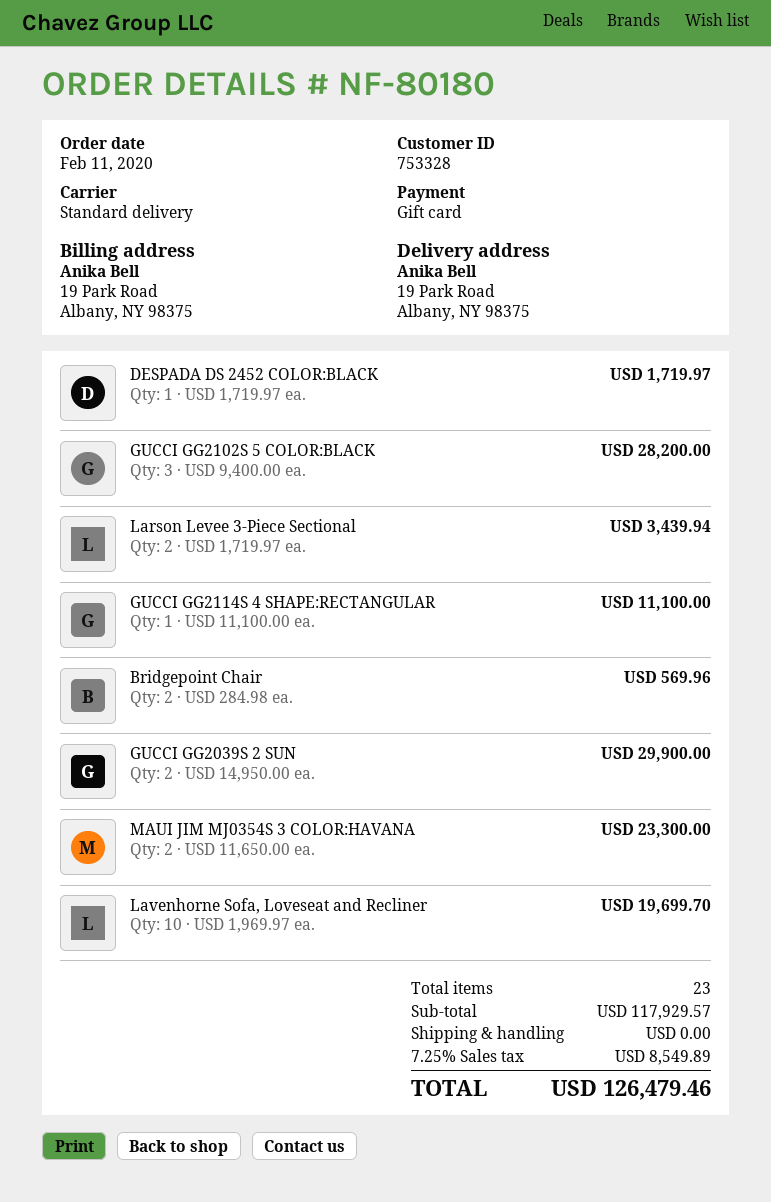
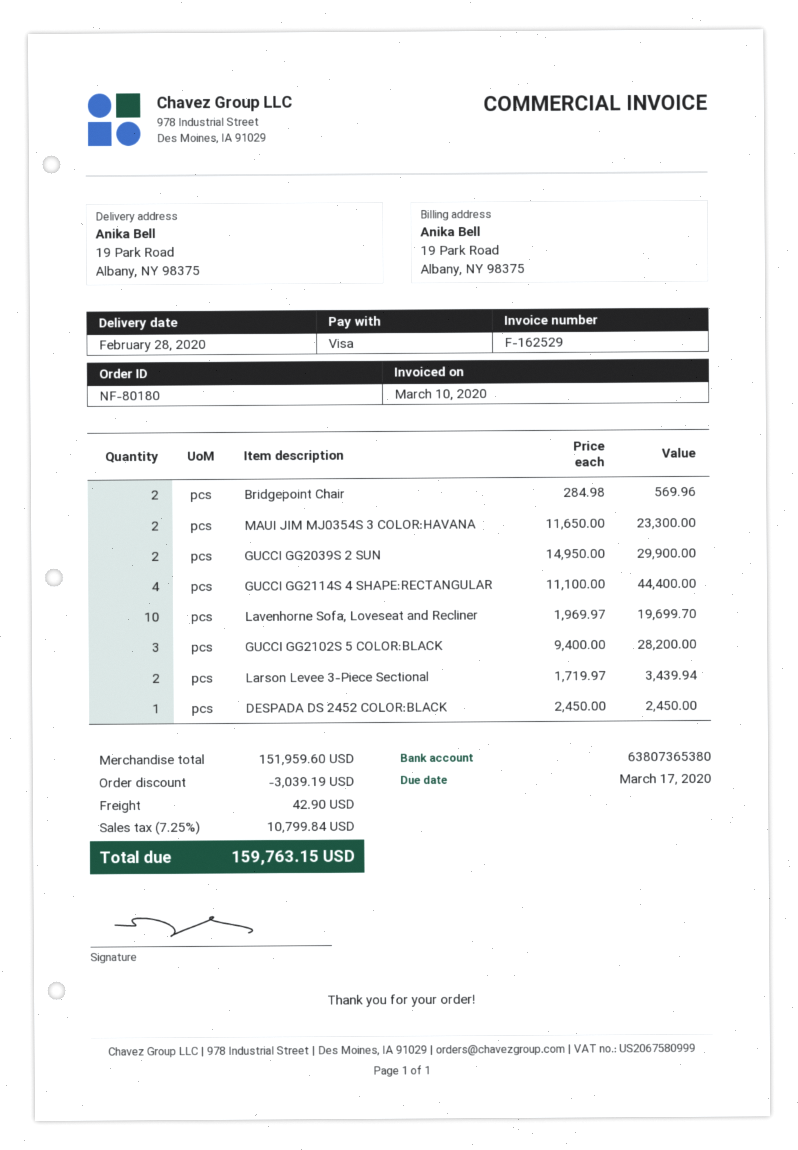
payment method: gift card -> Visa
DESPADA DS 2452 COLOR:BLACK: 1 x 1719.97 = 1719.97 -> 1 x 2450.00 = 2450.00
GUCCI GG2114S 4 SHAPE:RECTANGULAR: 1 x 11100.00 = 11100.00 -> 4 x 11100.00 = 44400.00
subtotal: 117929.57 -> 151959.60
discount: none -> 3039.19
shipping: 0.00 -> 42.90
tax: 7.25% = 8549.89 -> 7.25% = 10799.84
total: 126479.46 -> 159763.15

